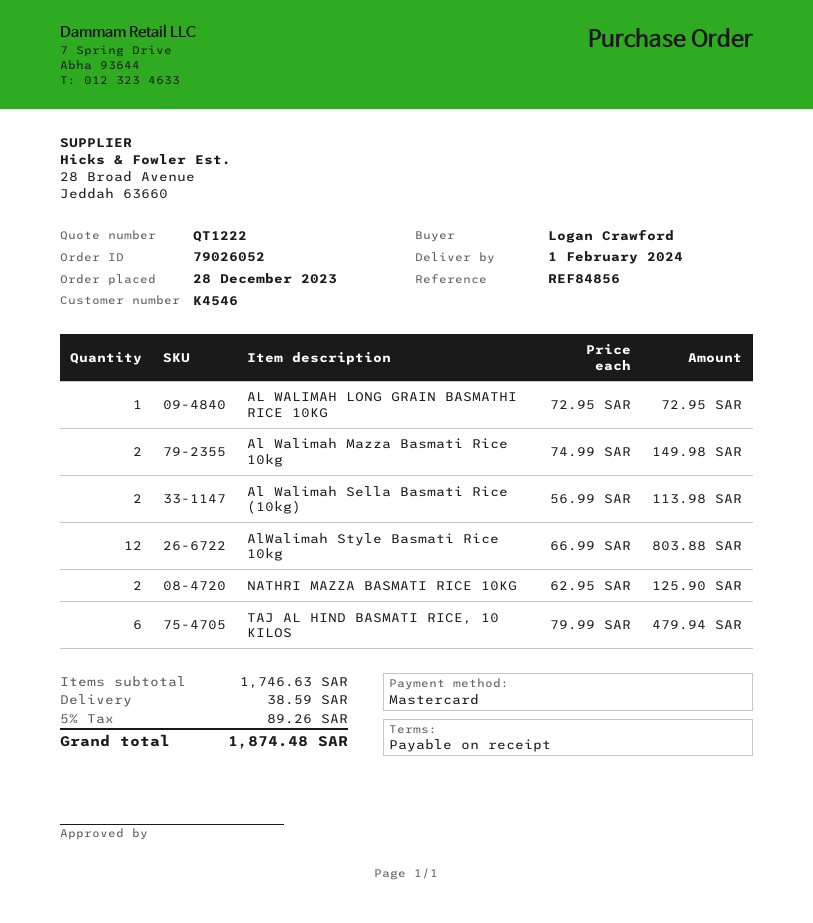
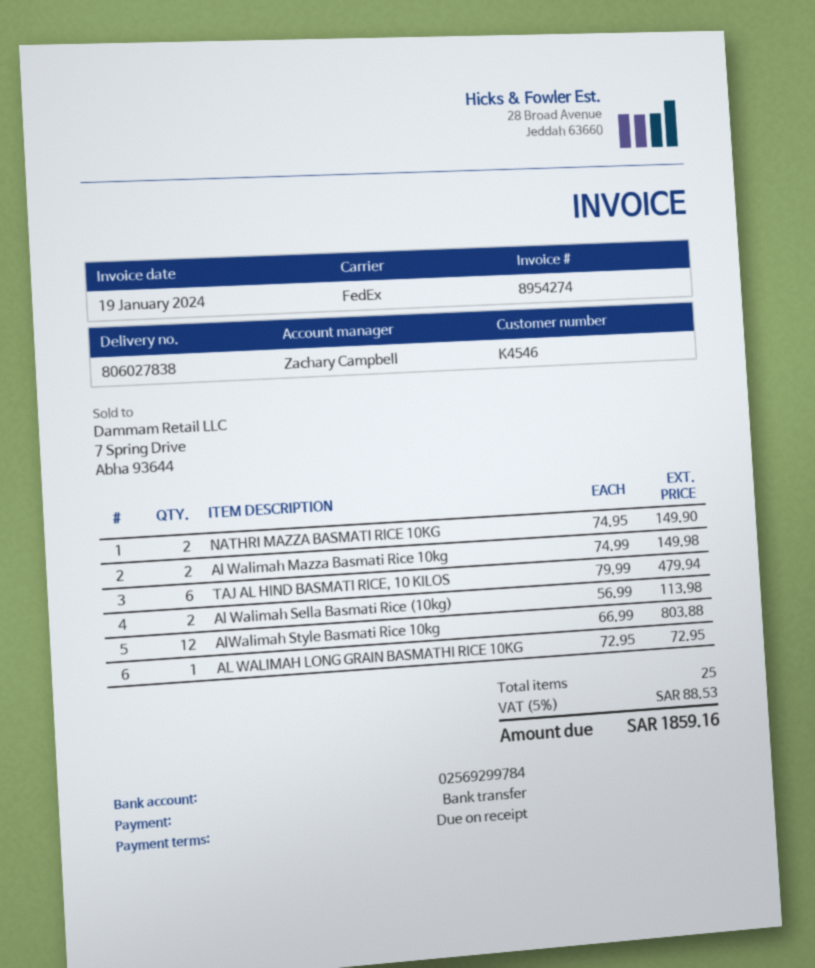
payment method: Mastercard -> bank transfer
NATHRI MAZZA BASMATI RICE 10KG: 2 x 62.95 = 125.90 -> 2 x 74.95 = 149.90
shipping: 38.59 -> none
tax: 5% = 89.26 -> 5% = 88.53
total: 1874.48 -> 1859.16

